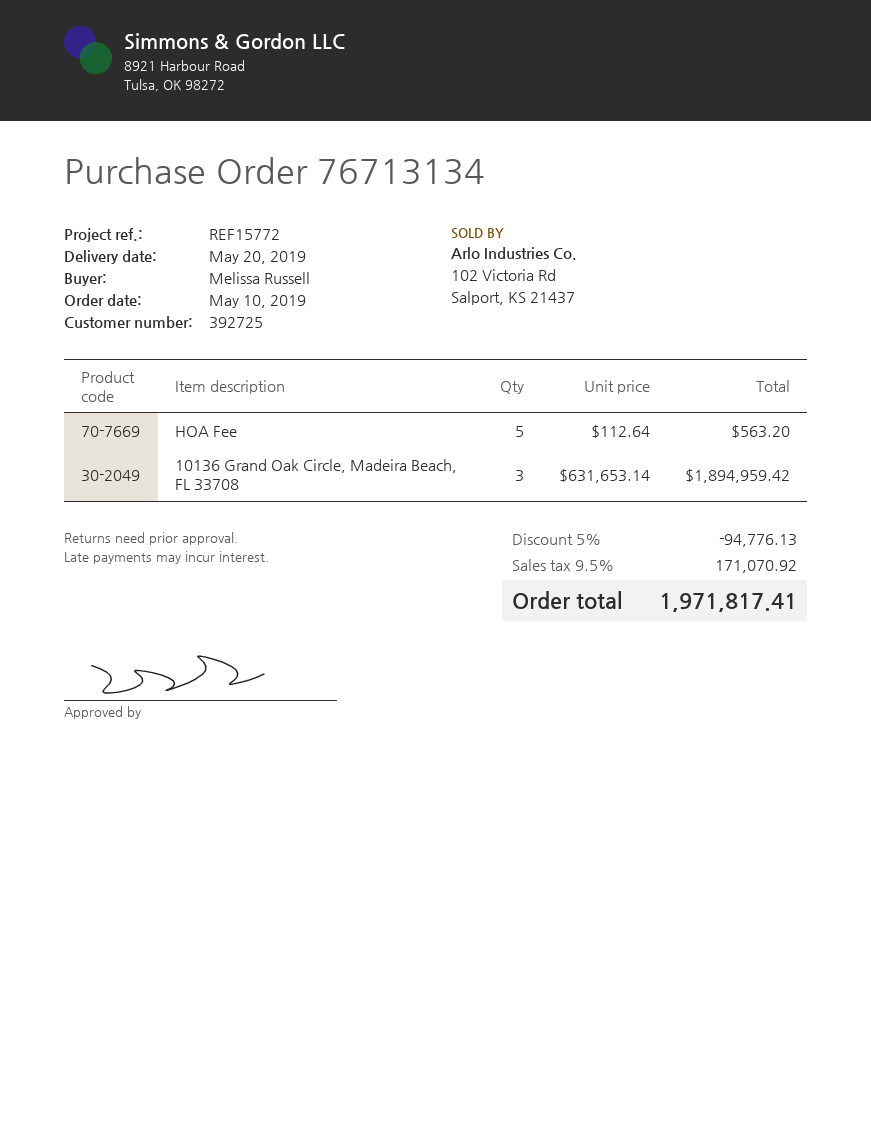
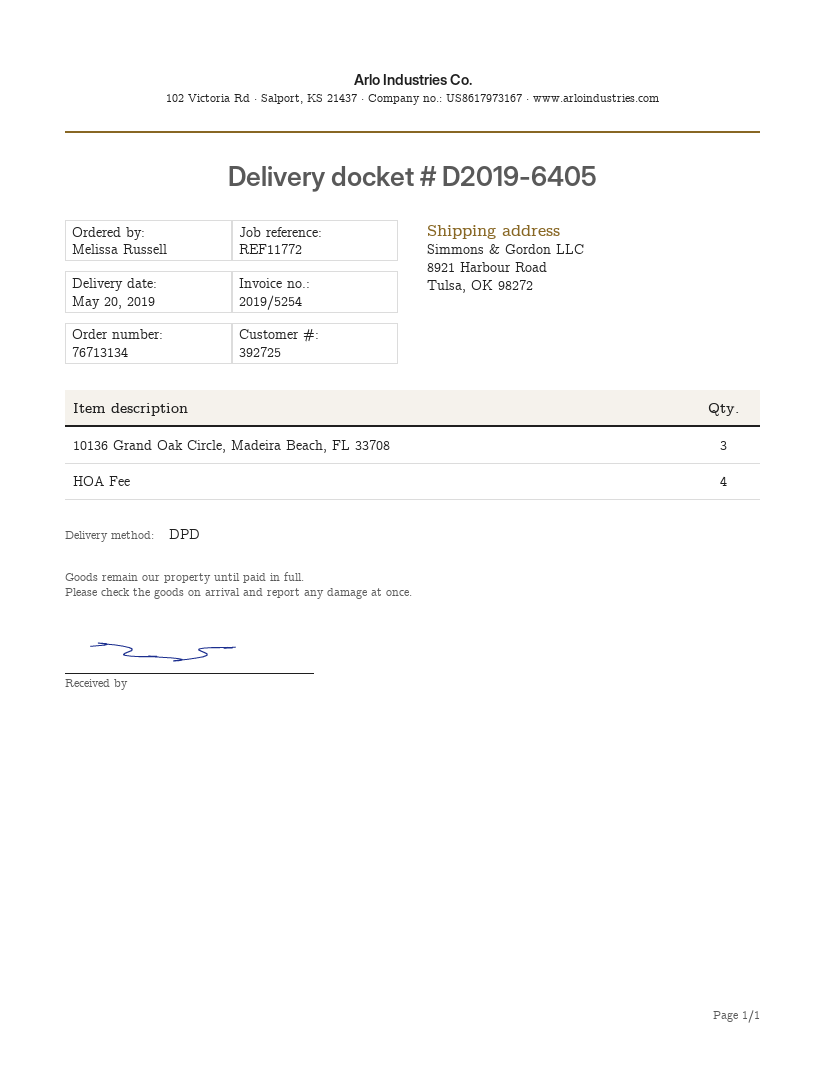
reference: REF15772 -> REF11772
HOA Fee: 5 -> 4

